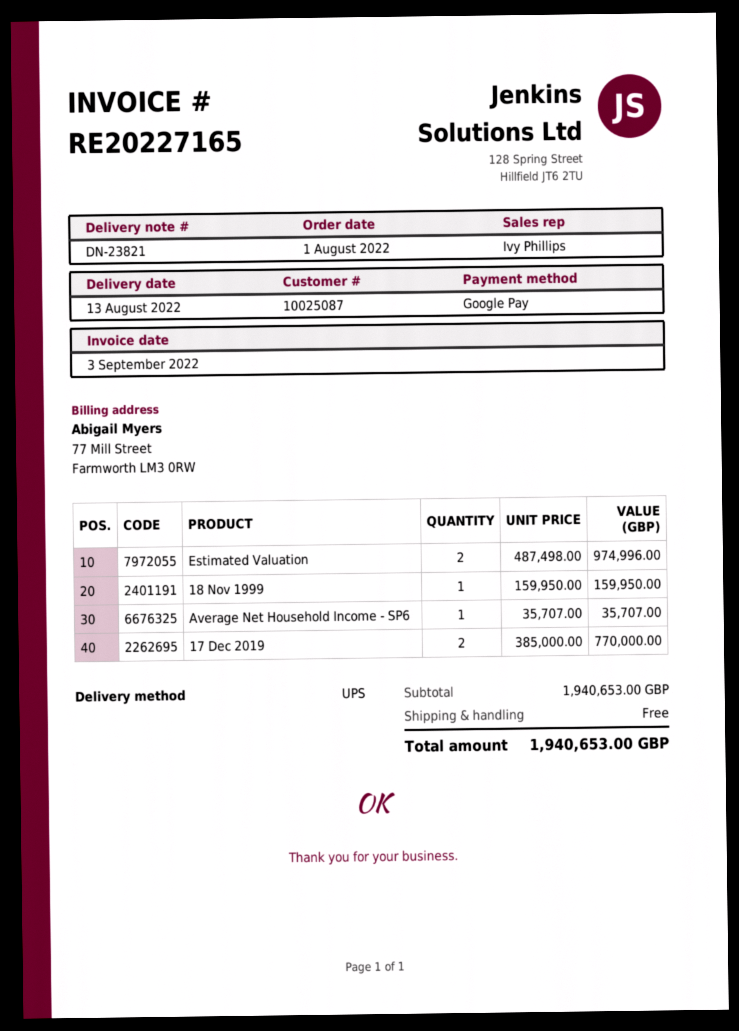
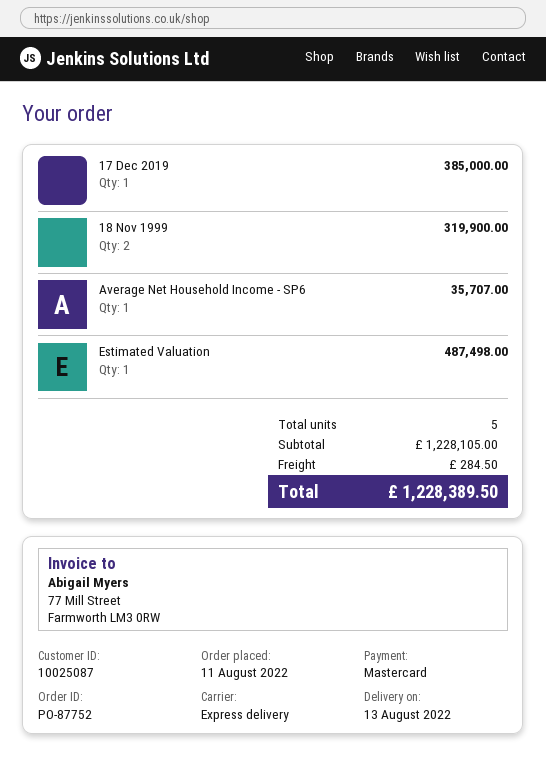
order date: 2022-08-01 -> 2022-08-11
payment method: Google Pay -> Mastercard
shipping method: UPS -> express
Estimated Valuation: 2 for 974996.00 -> 1 for 487498.00
18 Nov 1999: 1 for 159950.00 -> 2 for 319900.00
17 Dec 2019: 2 for 770000.00 -> 1 for 385000.00
subtotal: 1940653.00 -> 1228105.00
shipping: 0.00 -> 284.50
total: 1940653.00 -> 1228389.50

